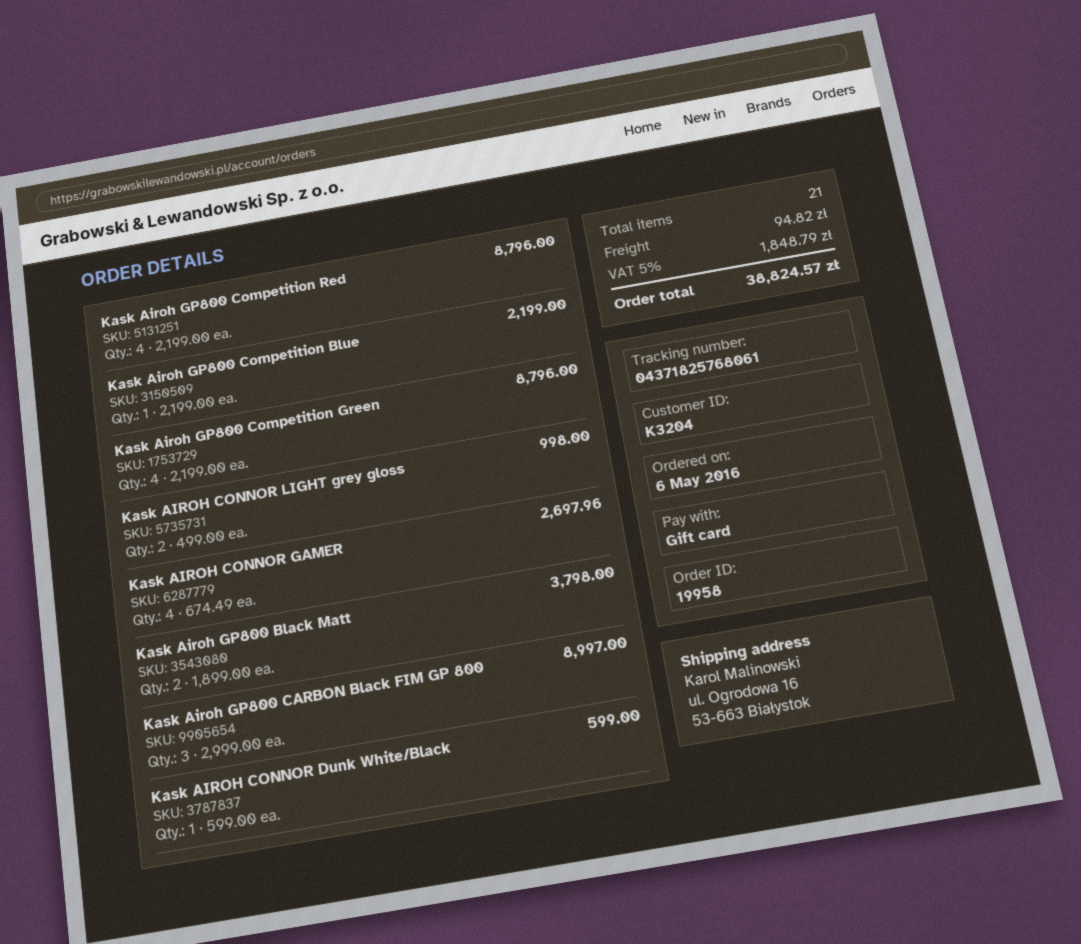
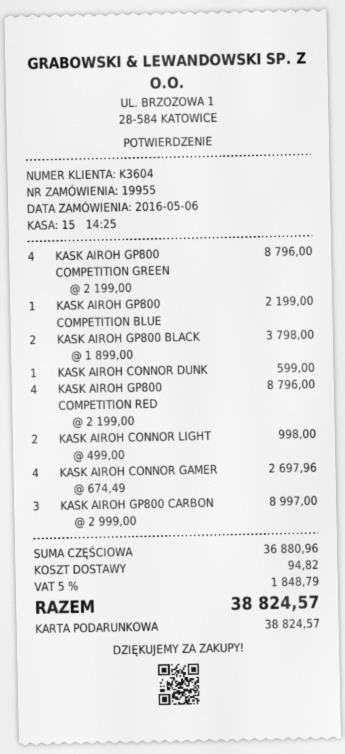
order number: 19958 -> 19955
customer number: K3204 -> K3604

